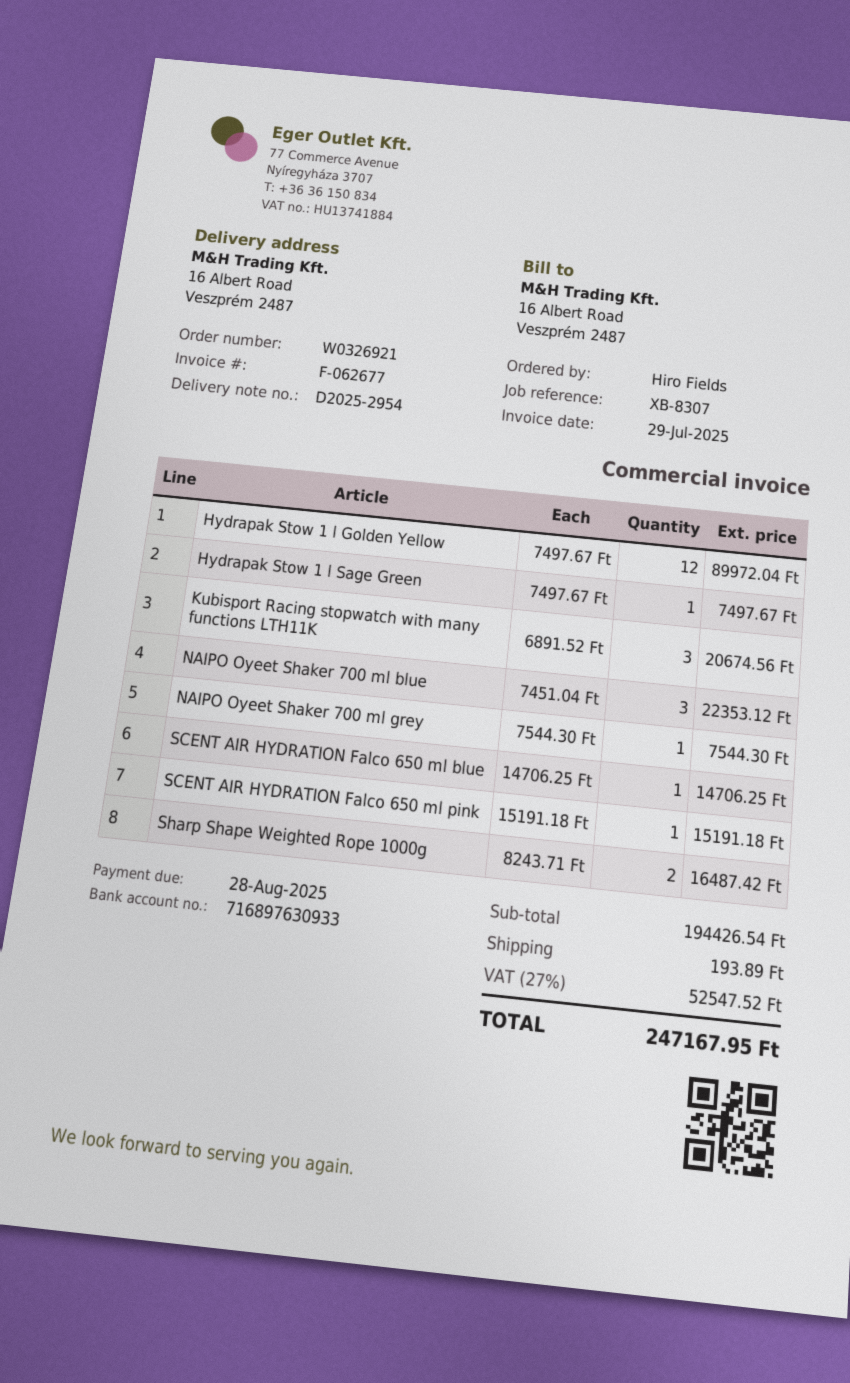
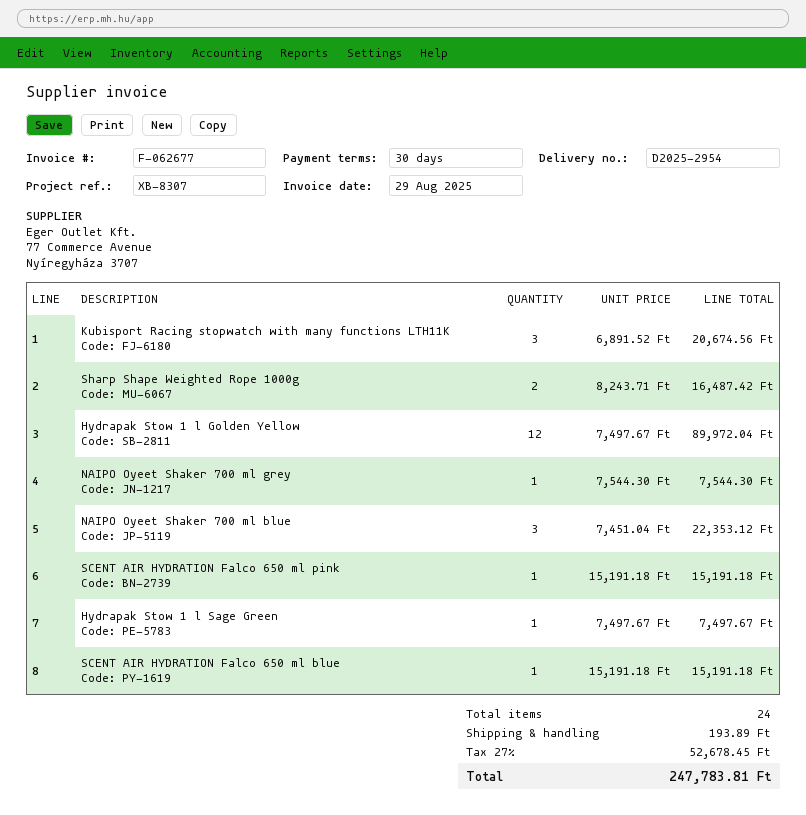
invoice date: 2025-07-29 -> 2025-08-29
SCENT AIR HYDRATION Falco 650 ml blue: 1 x 14706.25 = 14706.25 -> 1 x 15191.18 = 15191.18
tax: 27% = 52547.52 -> 27% = 52678.45
total: 247167.95 -> 247783.81

